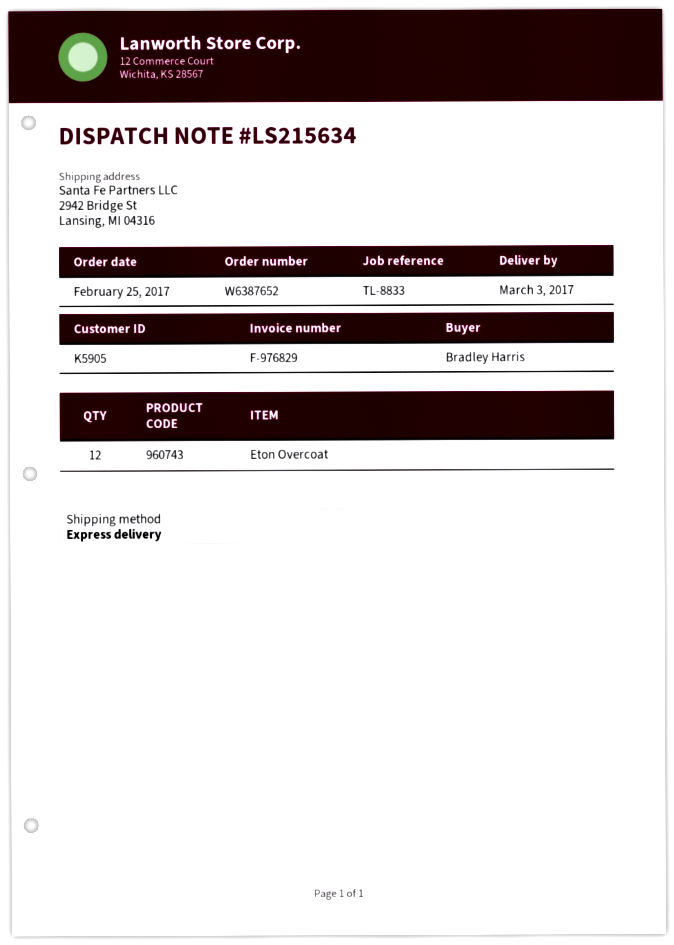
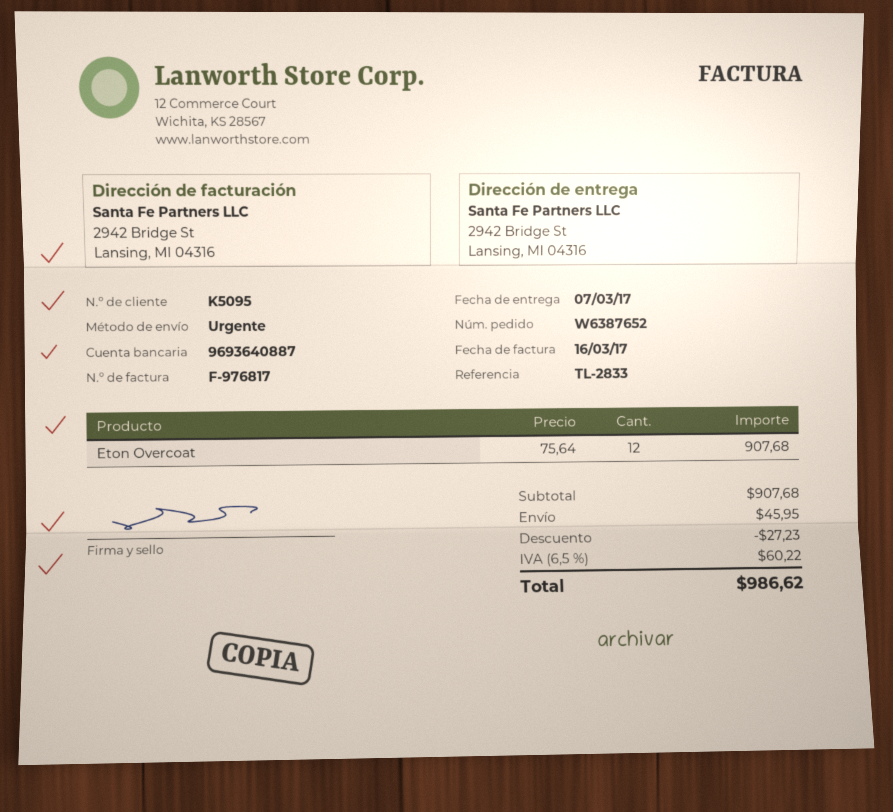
delivery date: 2017-03-03 -> 2017-03-07
invoice number: F-976829 -> F-976817
customer number: K5905 -> K5095
reference: TL-8833 -> TL-2833

